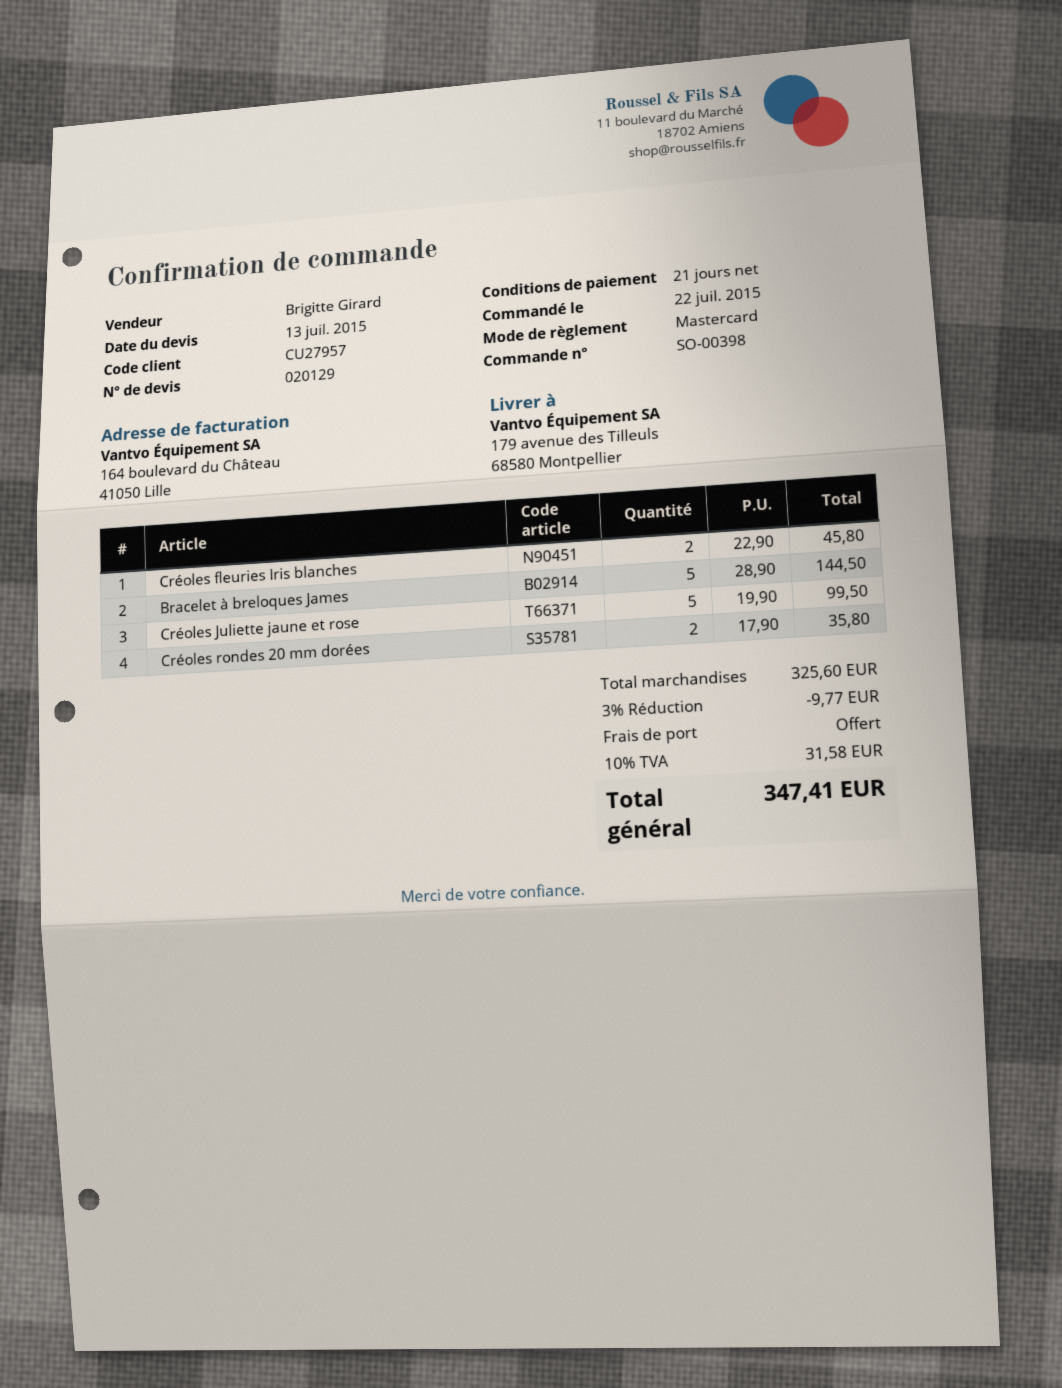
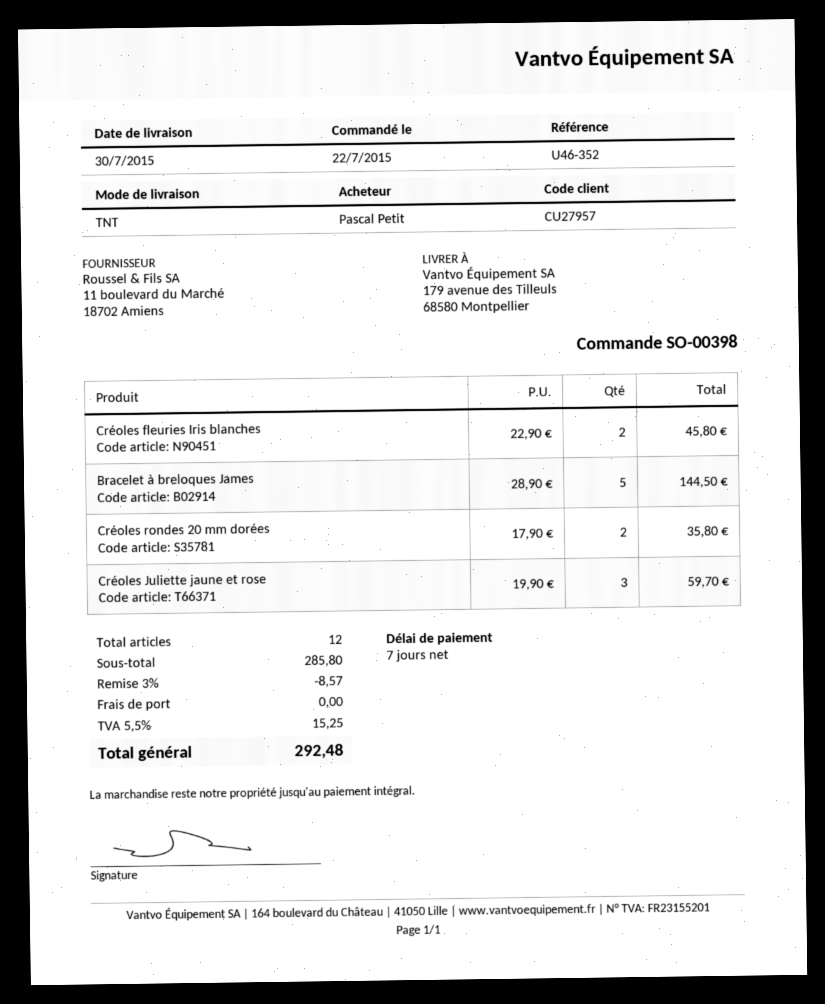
payment terms: 21 days -> 7 days
Créoles Juliette jaune et rose: 5 x 19.90 = 99.50 -> 3 x 19.90 = 59.70
subtotal: 325.60 -> 285.80
discount: 3% = 9.77 -> 3% = 8.57
tax: 10% = 31.58 -> 5.5% = 15.25
total: 347.41 -> 292.48

